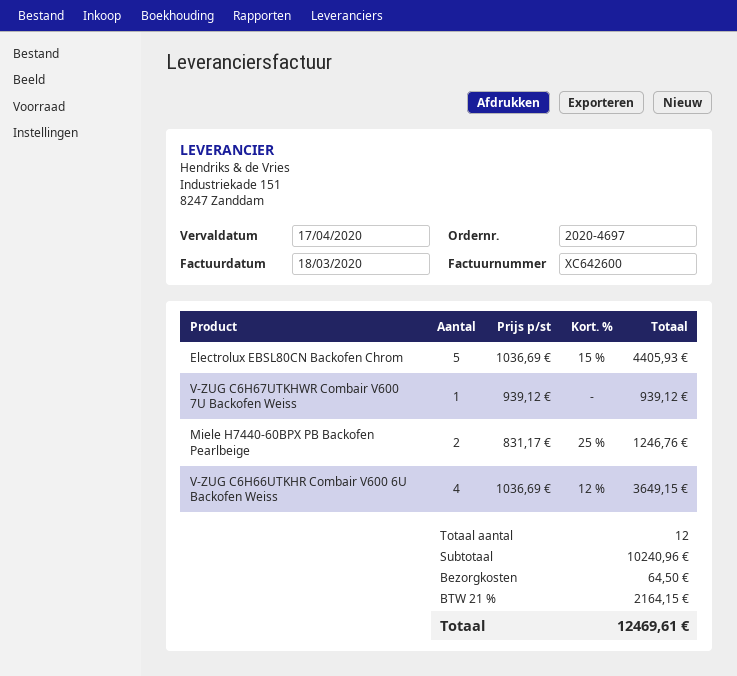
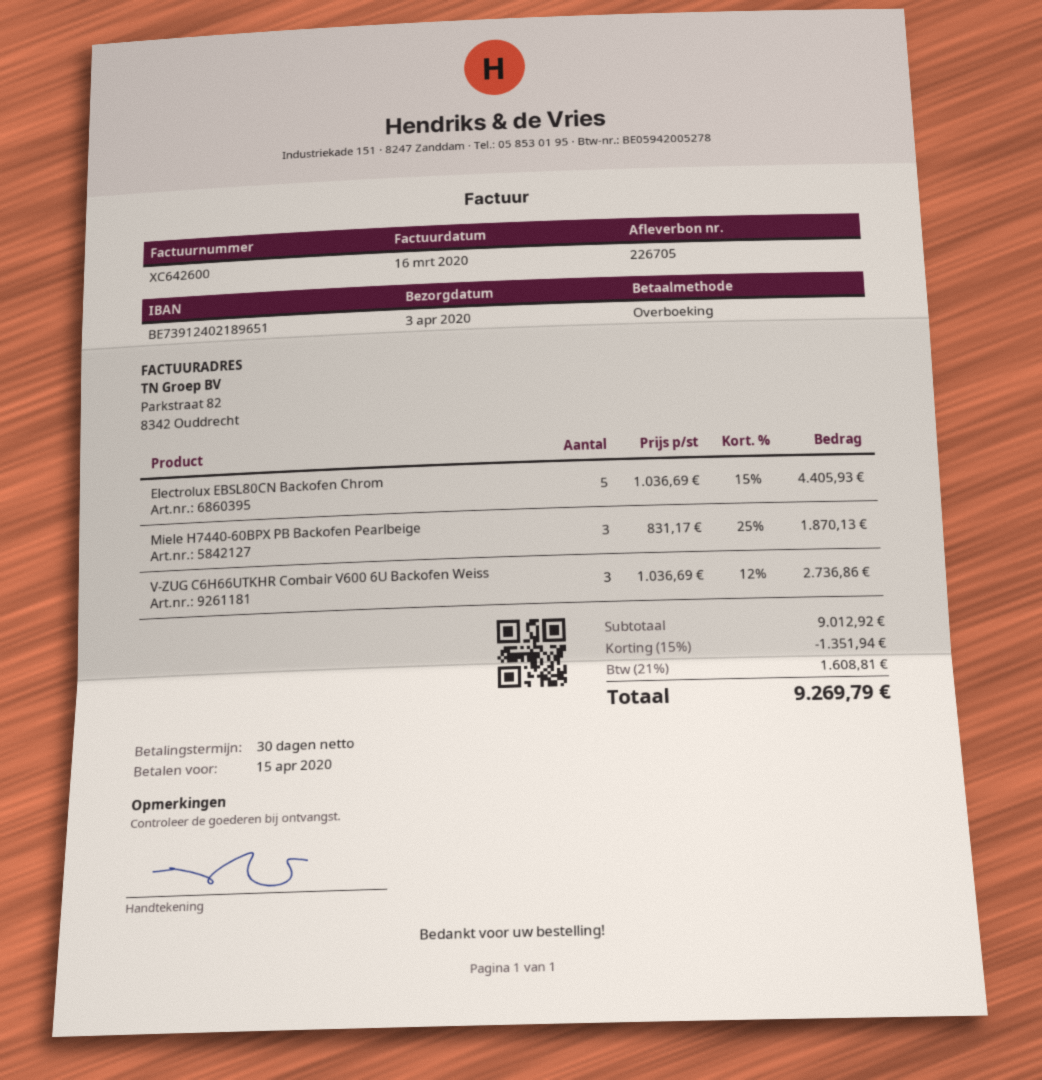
invoice date: 2020-03-18 -> 2020-03-16
due date: 2020-04-17 -> 2020-04-15
V-ZUG C6H67UTKHWR Combair V600 7U Backofen Weiss: 1 x 939.12 = 939.12 -> none
Miele H7440-60BPX PB Backofen Pearlbeige: 2 x 831.17 - 25% = 1246.76 -> 3 x 831.17 - 25% = 1870.13
V-ZUG C6H66UTKHR Combair V600 6U Backofen Weiss: 4 x 1036.69 - 12% = 3649.15 -> 3 x 1036.69 - 12% = 2736.86
subtotal: 10240.96 -> 9012.92
discount: none -> 15% = 1351.94
shipping: 64.50 -> none
tax: 21% = 2164.15 -> 21% = 1608.81
total: 12469.61 -> 9269.79

